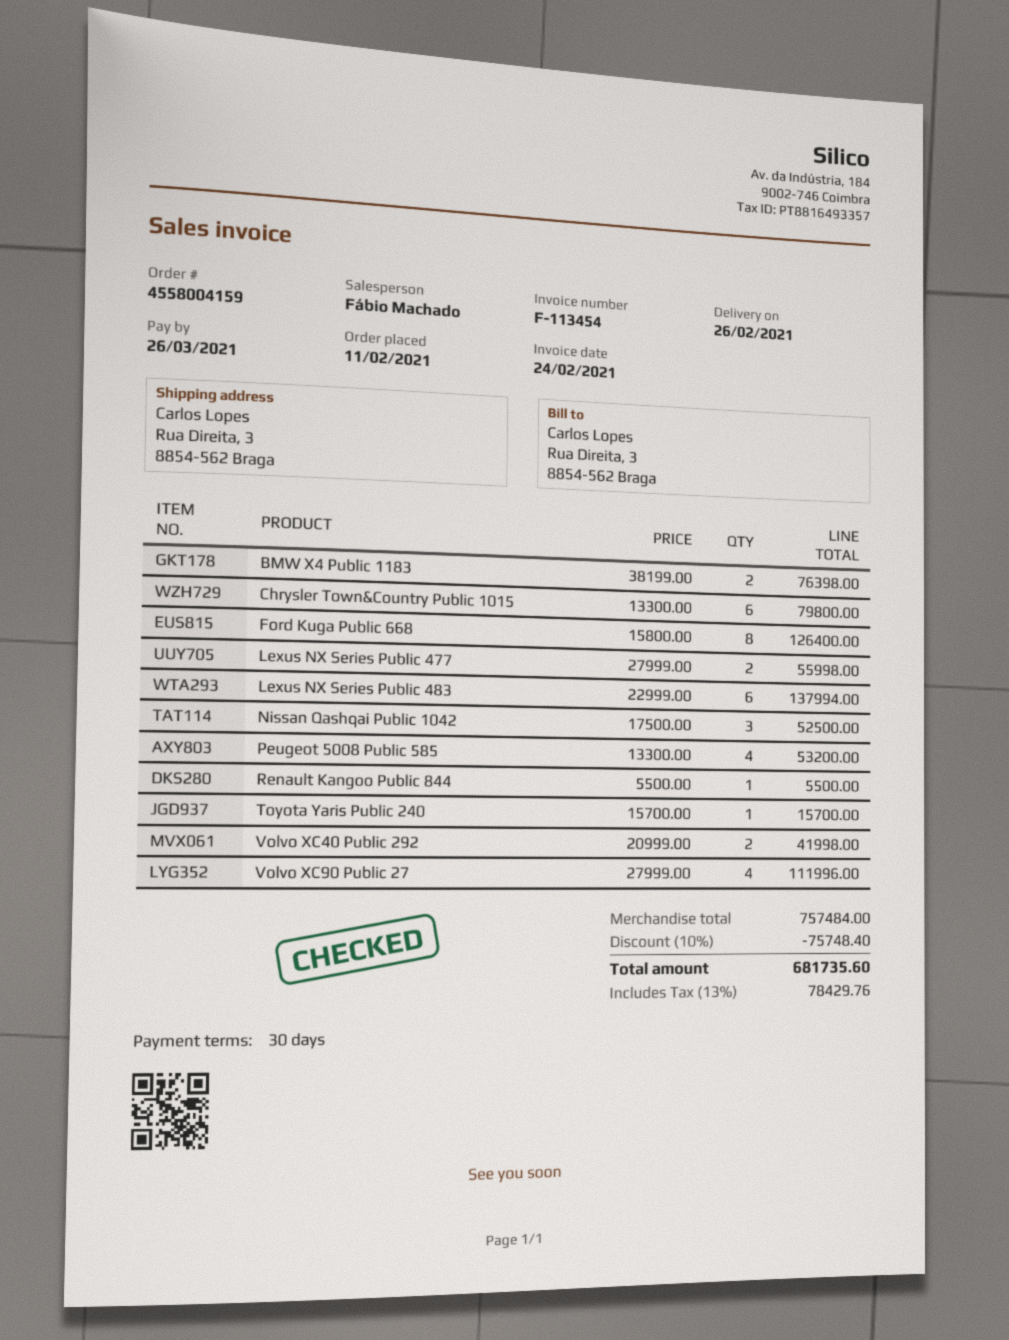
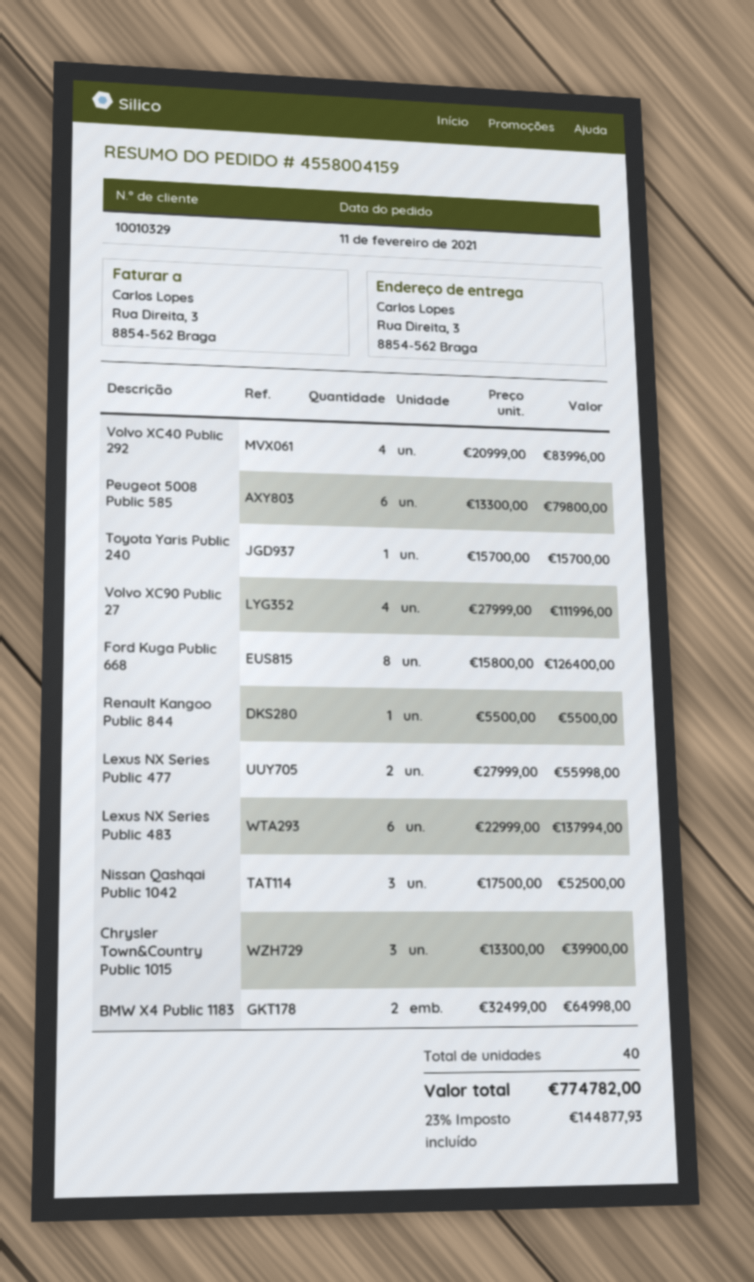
BMW X4 Public 1183: 2 x 38199.00 = 76398.00 -> 2 x 32499.00 = 64998.00
Chrysler Town&Country Public 1015: 6 x 13300.00 = 79800.00 -> 3 x 13300.00 = 39900.00
Peugeot 5008 Public 585: 4 x 13300.00 = 53200.00 -> 6 x 13300.00 = 79800.00
Volvo XC40 Public 292: 2 x 20999.00 = 41998.00 -> 4 x 20999.00 = 83996.00
discount: 10% = 75748.40 -> none
tax: 13% = 78429.76 -> 23% = 144877.93
total: 681735.60 -> 774782.00

